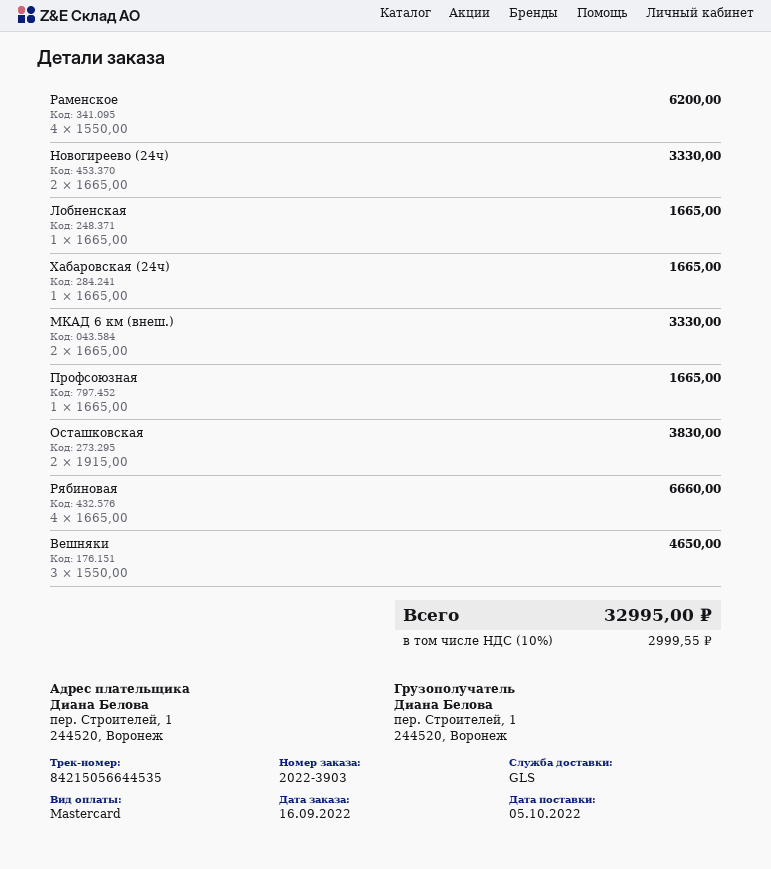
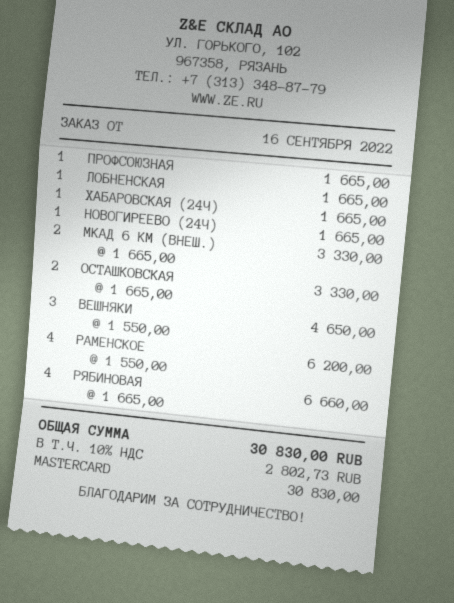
Новогиреево (24ч): 2 x 1665.00 = 3330.00 -> 1 x 1665.00 = 1665.00
Осташковская: 2 x 1915.00 = 3830.00 -> 2 x 1665.00 = 3330.00
tax: 10% = 2999.55 -> 10% = 2802.73
total: 32995.00 -> 30830.00

